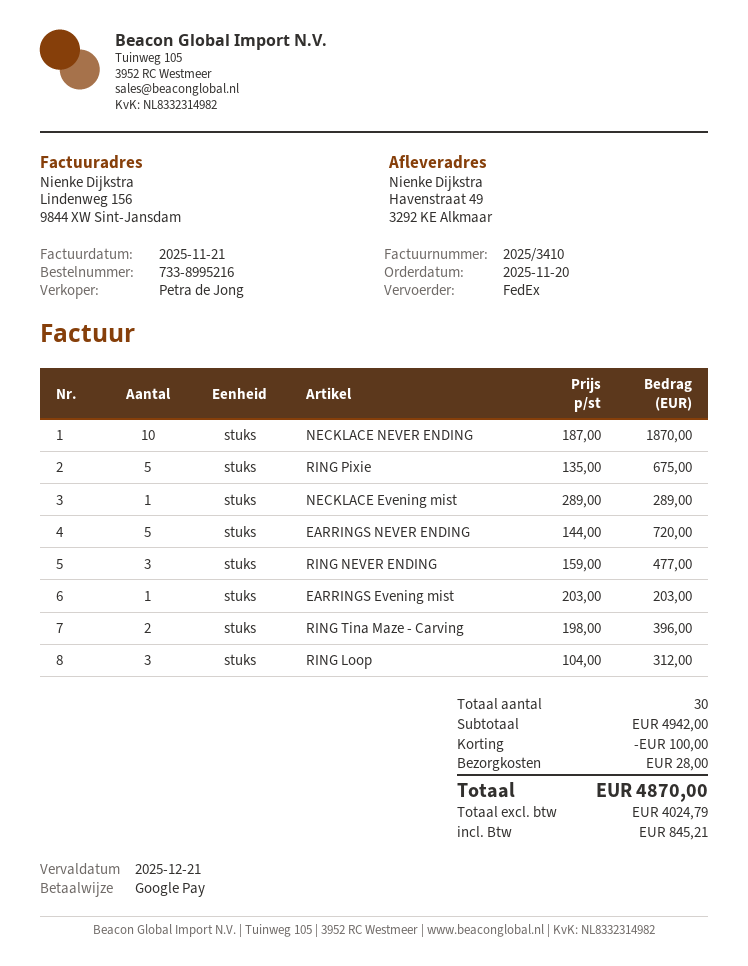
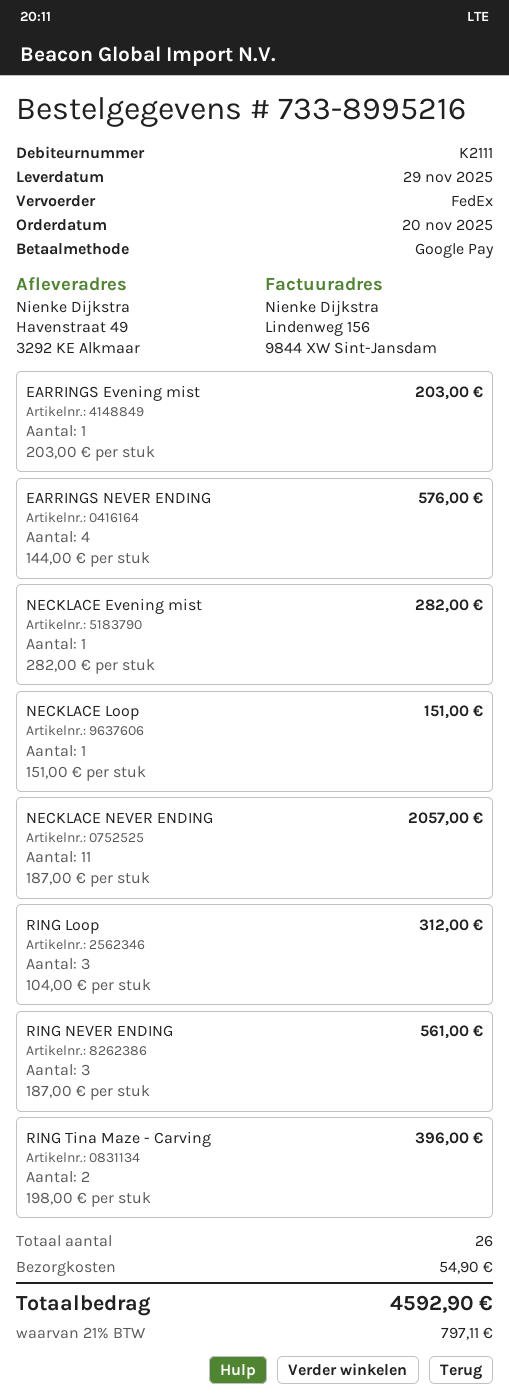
NECKLACE NEVER ENDING: 10 x 187.00 = 1870.00 -> 11 x 187.00 = 2057.00
RING Pixie: 5 x 135.00 = 675.00 -> none
NECKLACE Evening mist: 1 x 289.00 = 289.00 -> 1 x 282.00 = 282.00
EARRINGS NEVER ENDING: 5 x 144.00 = 720.00 -> 4 x 144.00 = 576.00
RING NEVER ENDING: 3 x 159.00 = 477.00 -> 3 x 187.00 = 561.00
NECKLACE Loop: none -> 1 x 151.00 = 151.00
total quantity: 30 -> 26
discount: 100.00 -> none
shipping: 28.00 -> 54.90
tax: 845.21 -> 797.11
total: 4870.00 -> 4592.90

